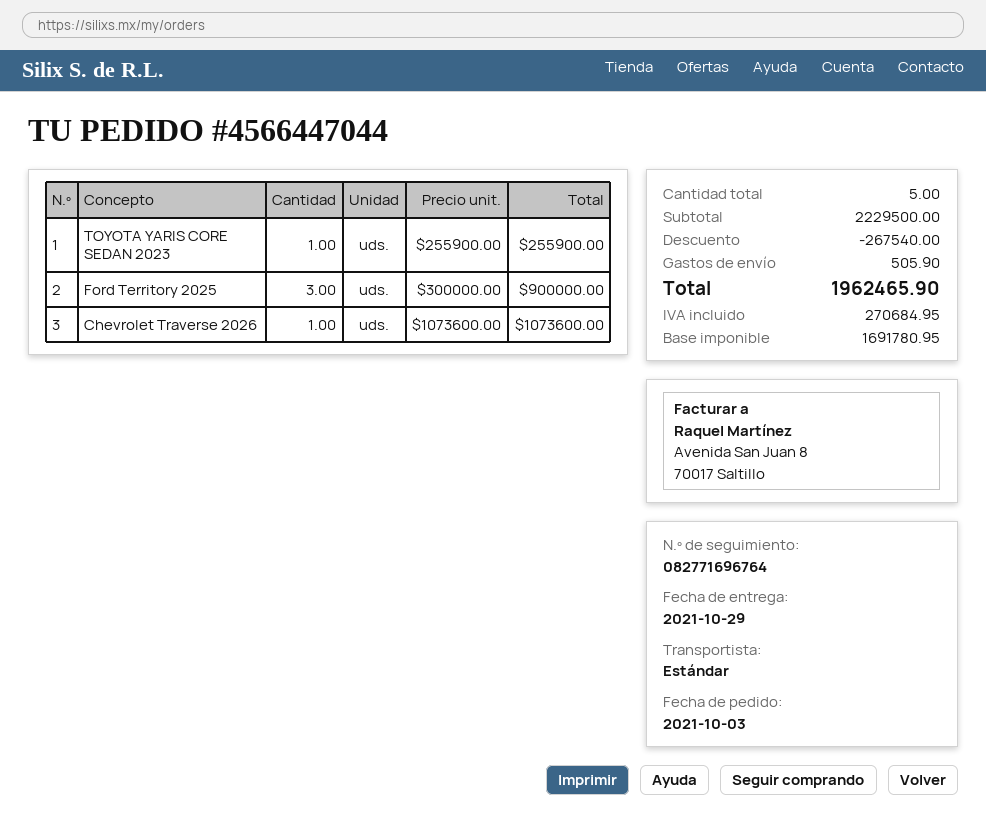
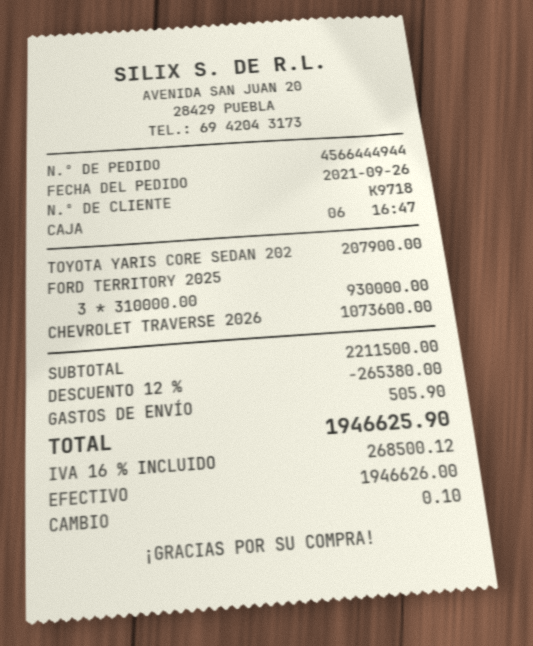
order number: 4566447044 -> 4566444944
order date: 2021-10-03 -> 2021-09-26
TOYOTA YARIS CORE SEDAN 2023: 1 x 255900.00 = 255900.00 -> 1 x 207900.00 = 207900.00
Ford Territory 2025: 3 x 300000.00 = 900000.00 -> 3 x 310000.00 = 930000.00
subtotal: 2229500.00 -> 2211500.00
discount: 267540.00 -> 265380.00
tax: 270684.95 -> 268500.12
total: 1962465.90 -> 1946625.90

